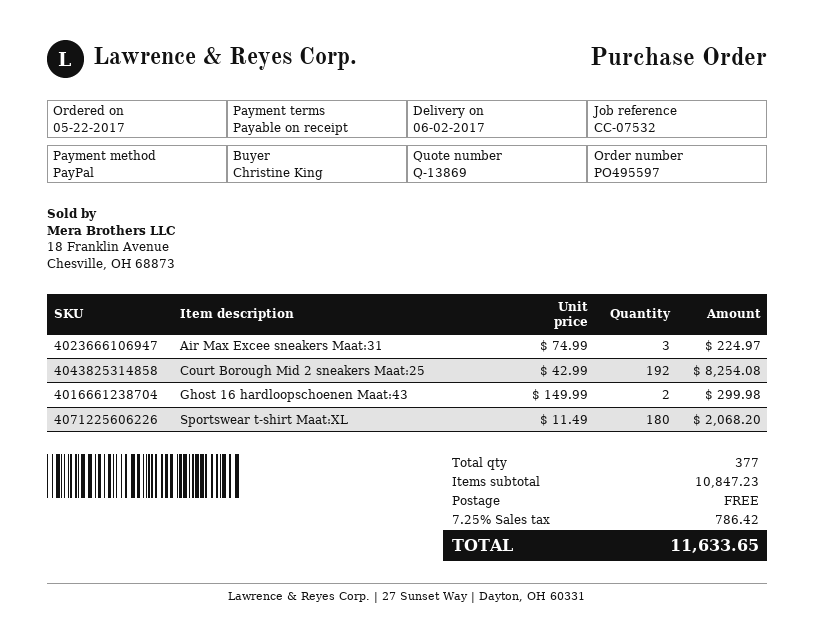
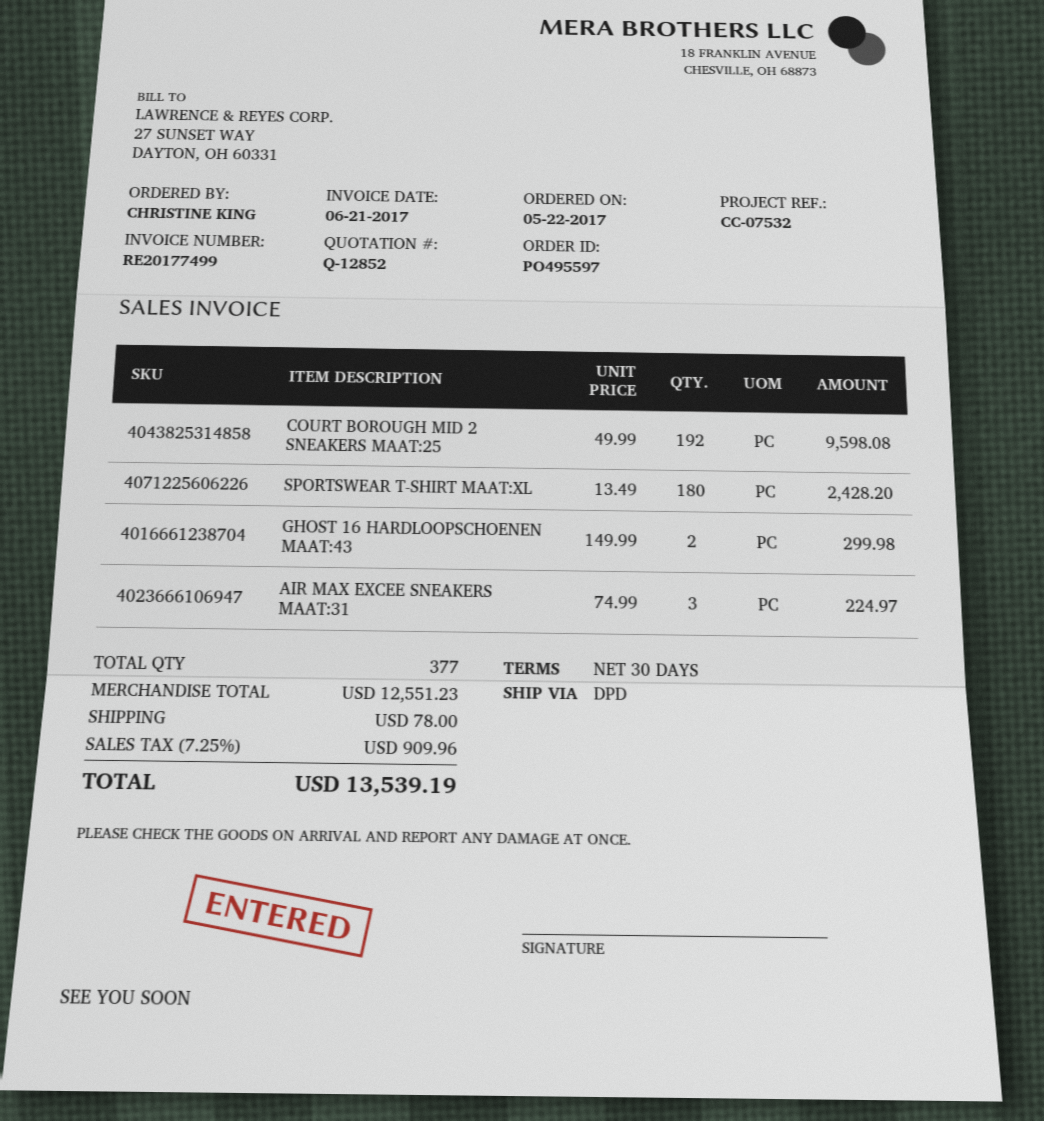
quote number: Q-13869 -> Q-12852
payment terms: on receipt -> 30 days
Court Borough Mid 2 sneakers Maat:25: 192 x 42.99 = 8254.08 -> 192 x 49.99 = 9598.08
Sportswear t-shirt Maat:XL: 180 x 11.49 = 2068.20 -> 180 x 13.49 = 2428.20
subtotal: 10847.23 -> 12551.23
shipping: 0.00 -> 78.00
tax: 7.25% = 786.42 -> 7.25% = 909.96
total: 11633.65 -> 13539.19

